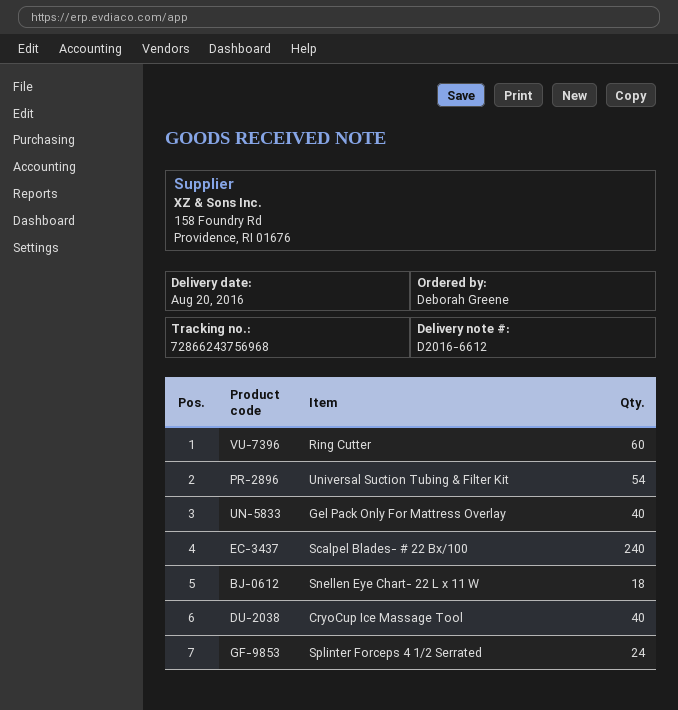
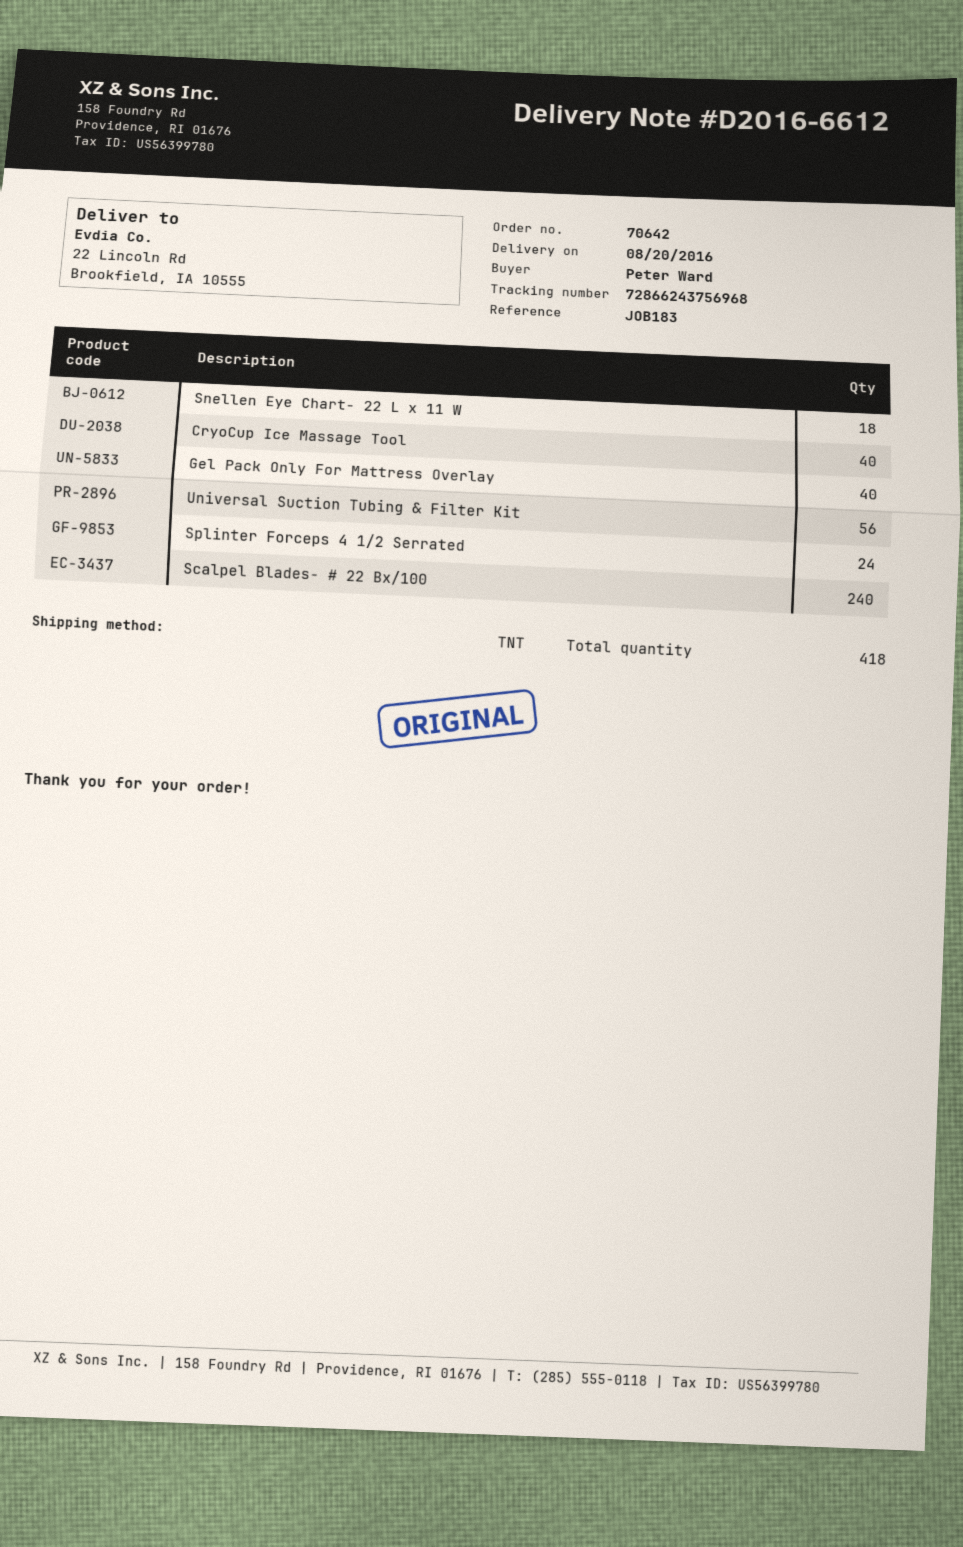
ordered by: Deborah Greene -> Peter Ward
Ring Cutter: 60 -> none
Universal Suction Tubing & Filter Kit: 54 -> 56

